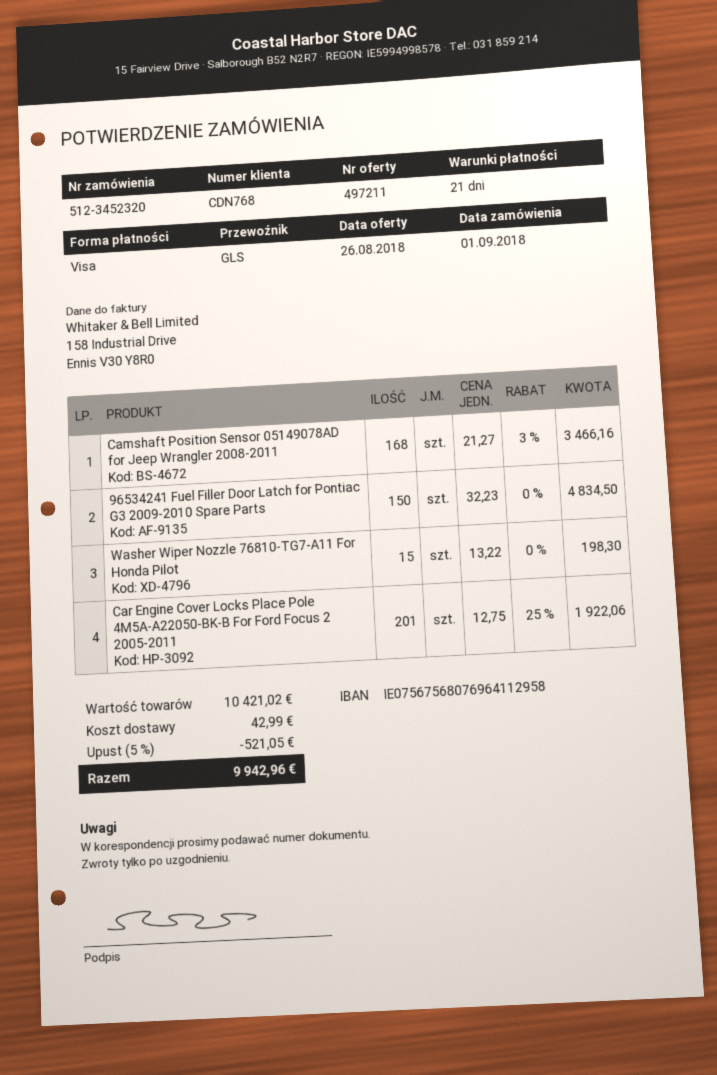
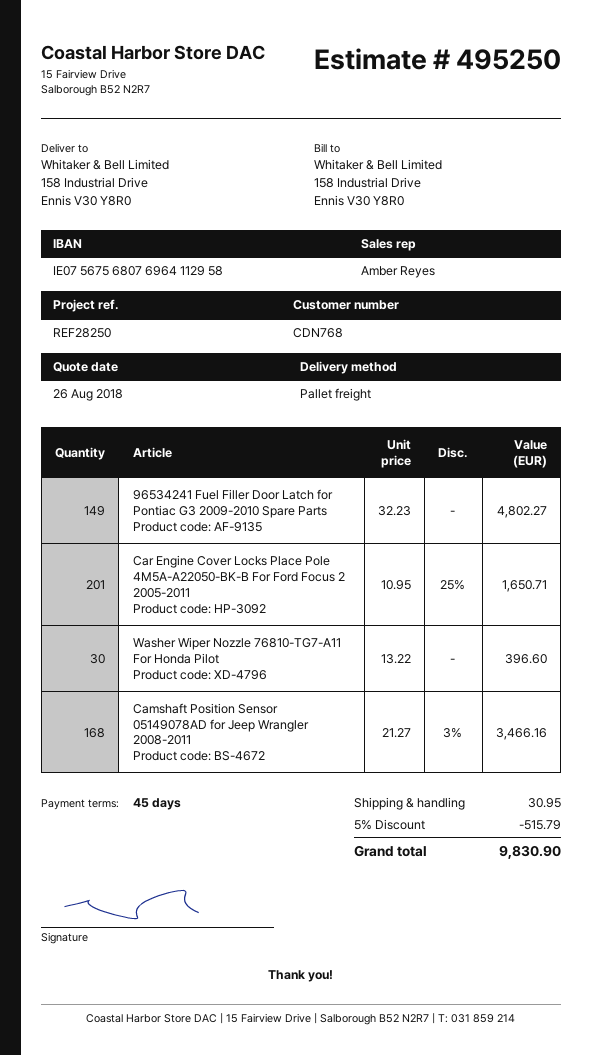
quote number: 497211 -> 495250
payment terms: 21 days -> 45 days
shipping method: GLS -> pallet freight
96534241 Fuel Filler Door Latch for Pontiac G3 2009-2010 Spare Parts: 150 x 32.23 = 4834.50 -> 149 x 32.23 = 4802.27
Washer Wiper Nozzle 76810-TG7-A11 For Honda Pilot: 15 x 13.22 = 198.30 -> 30 x 13.22 = 396.60
Car Engine Cover Locks Place Pole 4M5A-A22050-BK-B For Ford Focus 2 2005-2011: 201 x 12.75 - 25% = 1922.06 -> 201 x 10.95 - 25% = 1650.71
discount: 5% = 521.05 -> 5% = 515.79
shipping: 42.99 -> 30.95
total: 9942.96 -> 9830.90

